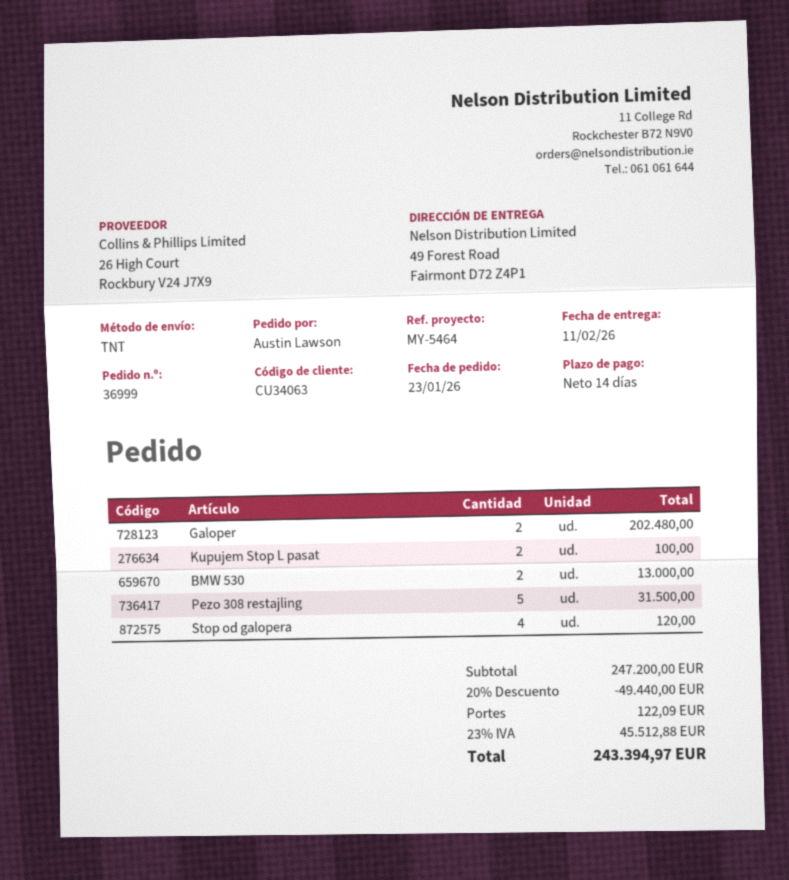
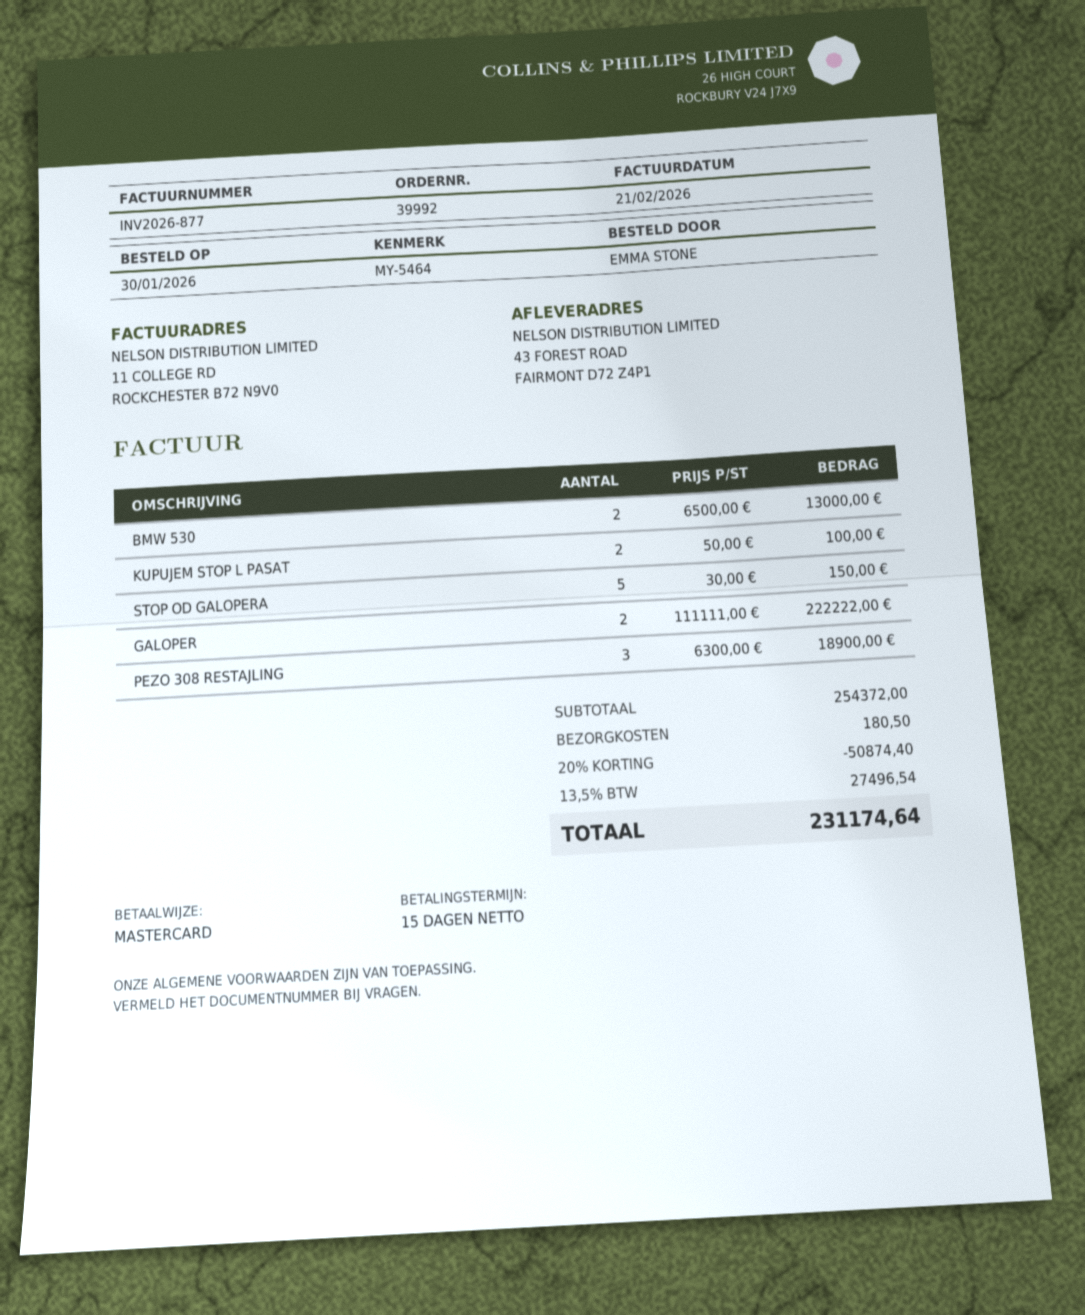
order number: 36999 -> 39992
order date: 2026-01-23 -> 2026-01-30
payment terms: 14 days -> 15 days
ordered by: Austin Lawson -> EMMA STONE
ship to: 49 Forest Road, Fairmont D72 Z4P1 -> 43 FOREST ROAD, FAIRMONT D72 Z4P1
Galoper: 2 for 202480.00 -> 2 for 222222.00
Pezo 308 restajling: 5 for 31500.00 -> 3 for 18900.00
Stop od galopera: 4 for 120.00 -> 5 for 150.00
subtotal: 247200.00 -> 254372.00
discount: 20% = 49440.00 -> 20% = 50874.40
shipping: 122.09 -> 180.50
tax: 23% = 45512.88 -> 13.5% = 27496.54
total: 243394.97 -> 231174.64

